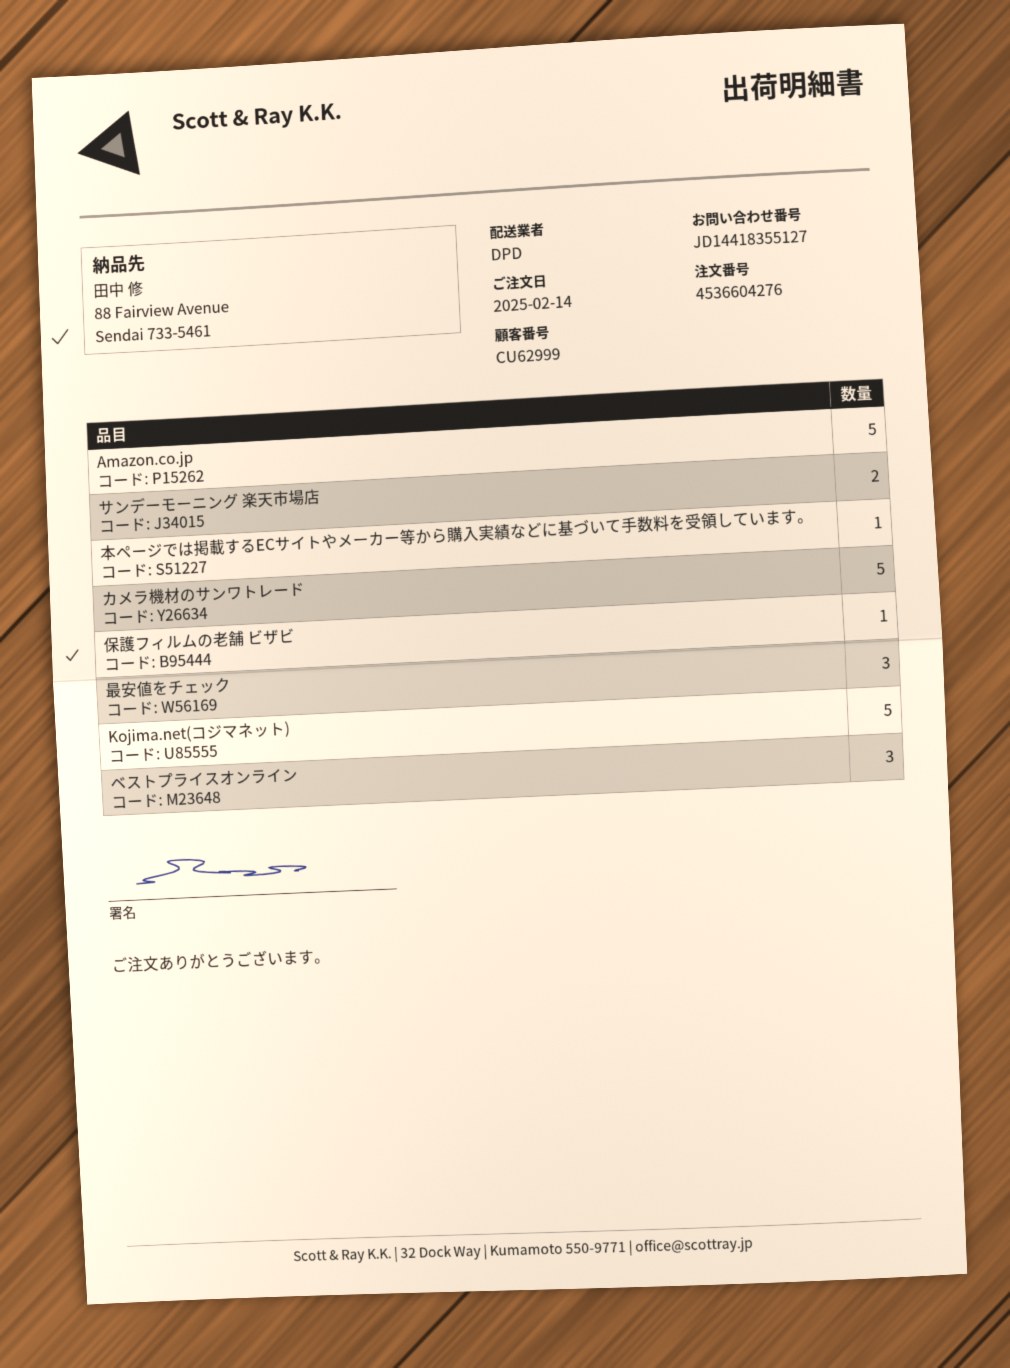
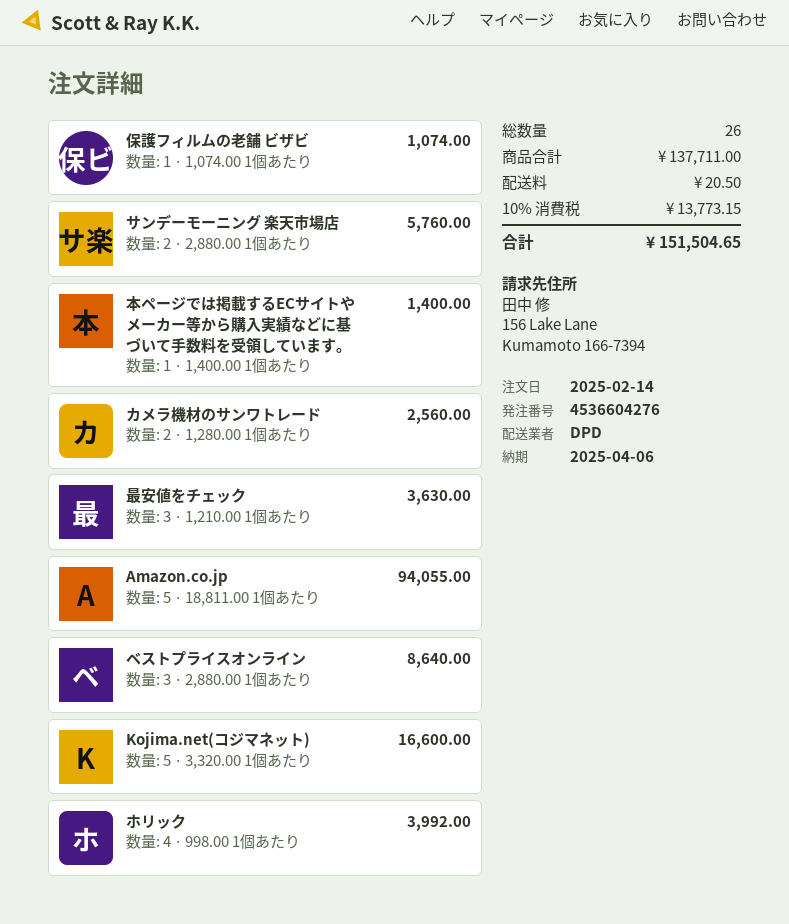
カメラ機材のサンワトレード: 5 -> 2
ホリック: none -> 4

